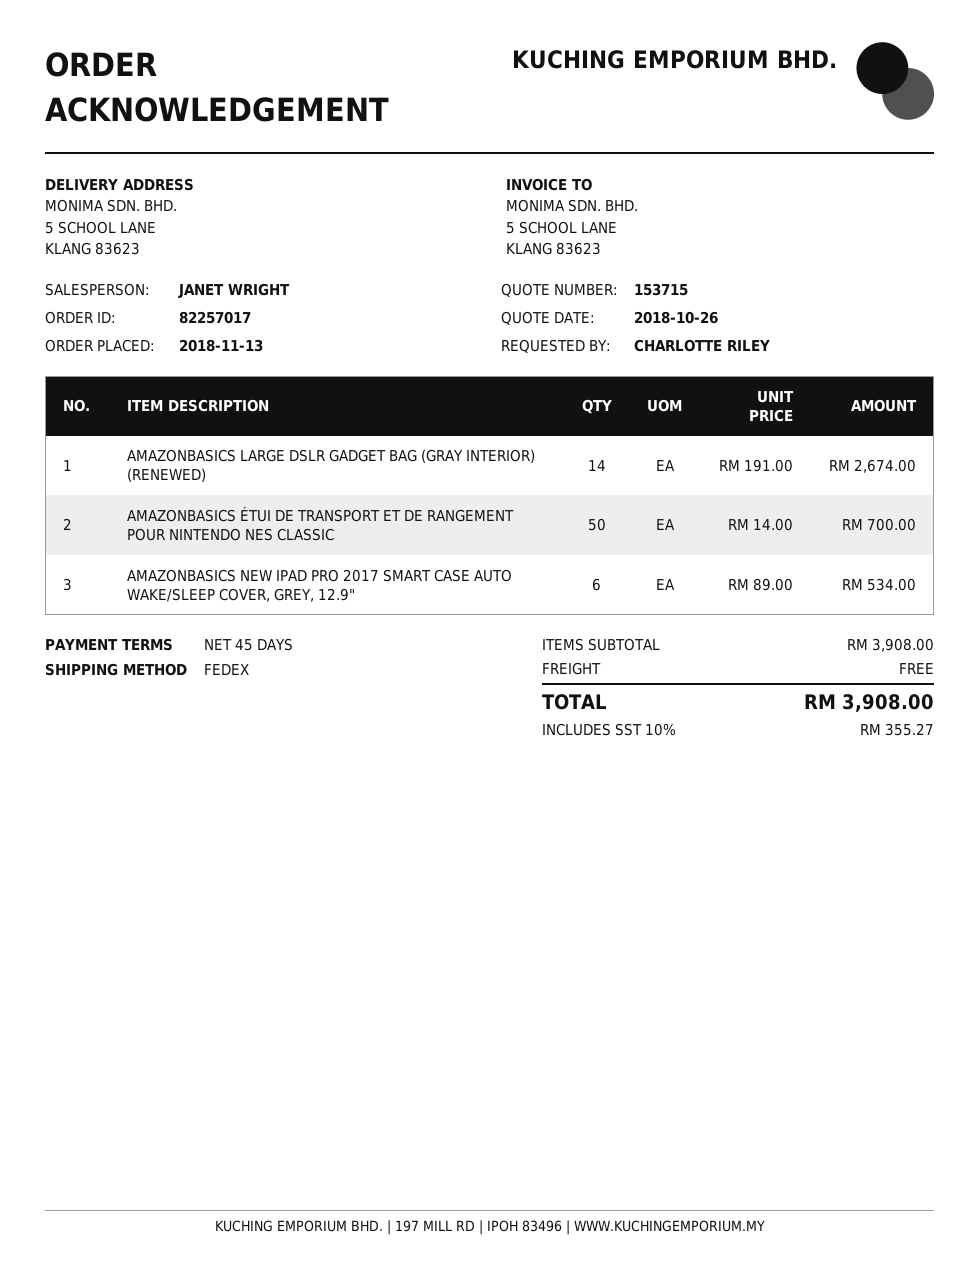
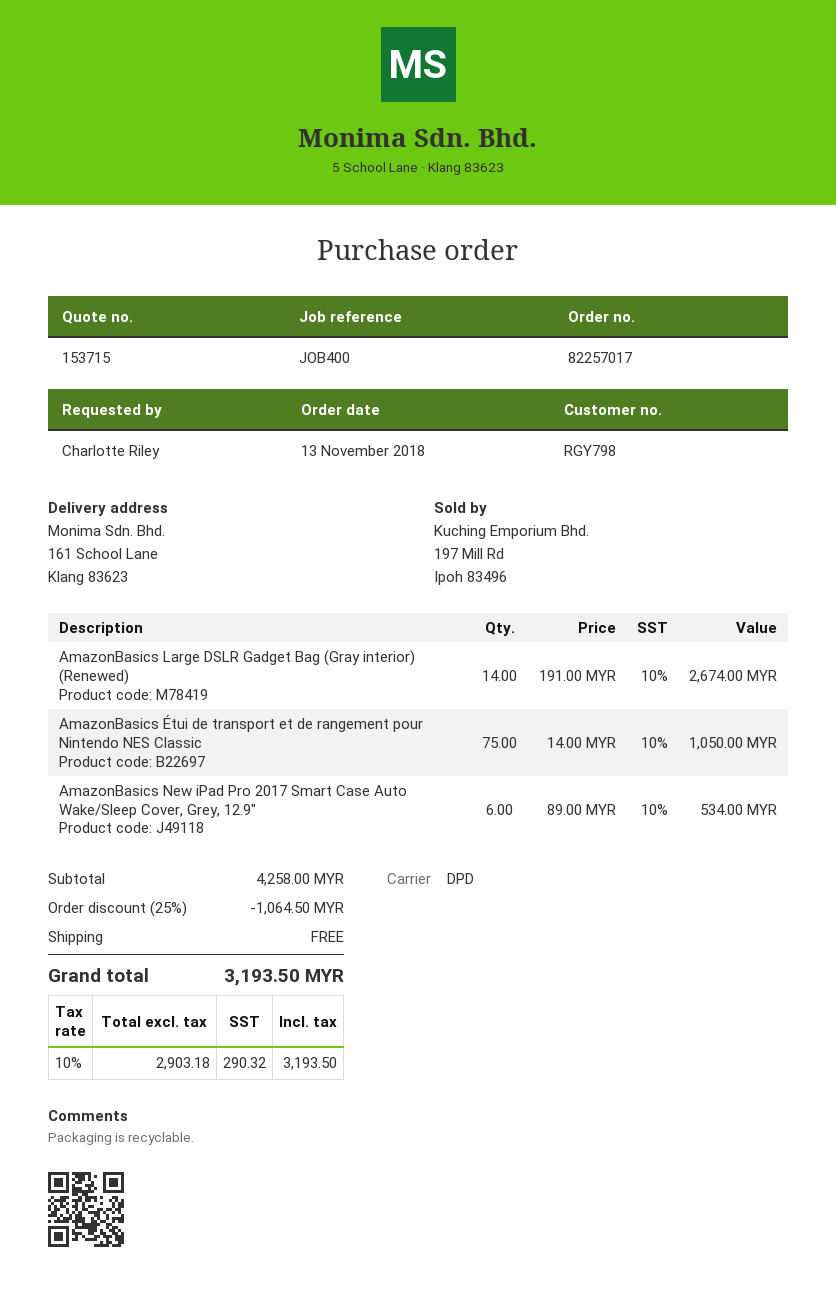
shipping method: FedEx -> DPD
ship to: 5 SCHOOL LANE, KLANG 83623 -> 161 School Lane, Klang 83623
AMAZONBASICS ÉTUI DE TRANSPORT ET DE RANGEMENT POUR NINTENDO NES CLASSIC: 50 x 14.00 = 700.00 -> 75 x 14.00 = 1050.00
subtotal: 3908.00 -> 4258.00
discount: none -> 25% = 1064.50
tax: 10% = 355.27 -> 10% = 290.32
total: 3908.00 -> 3193.50

